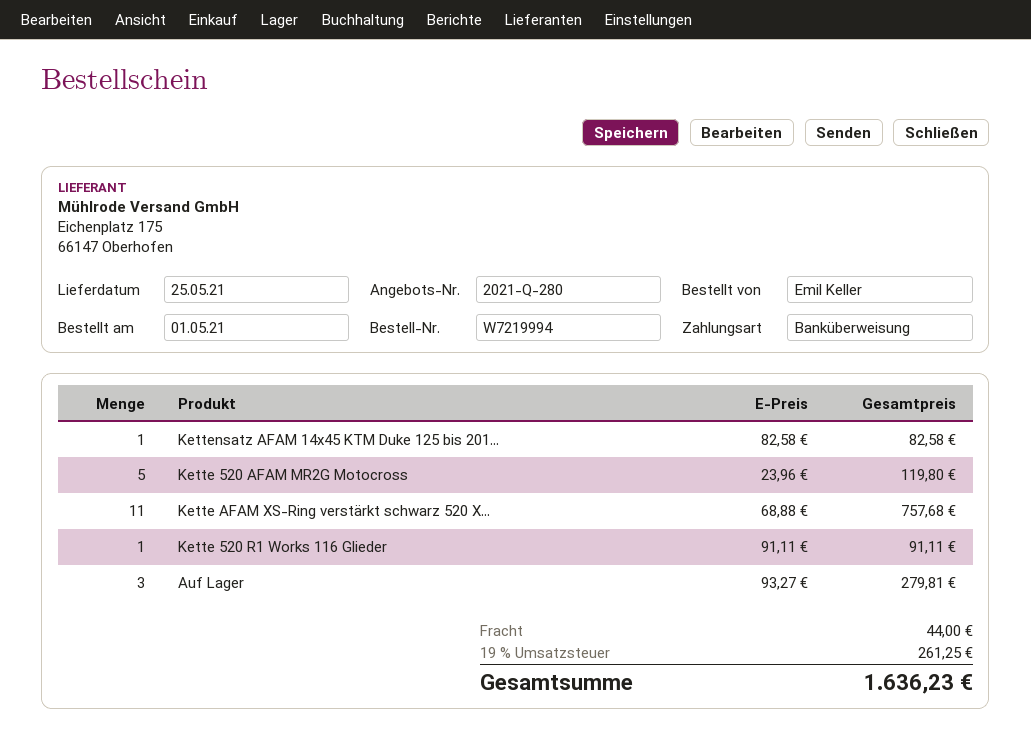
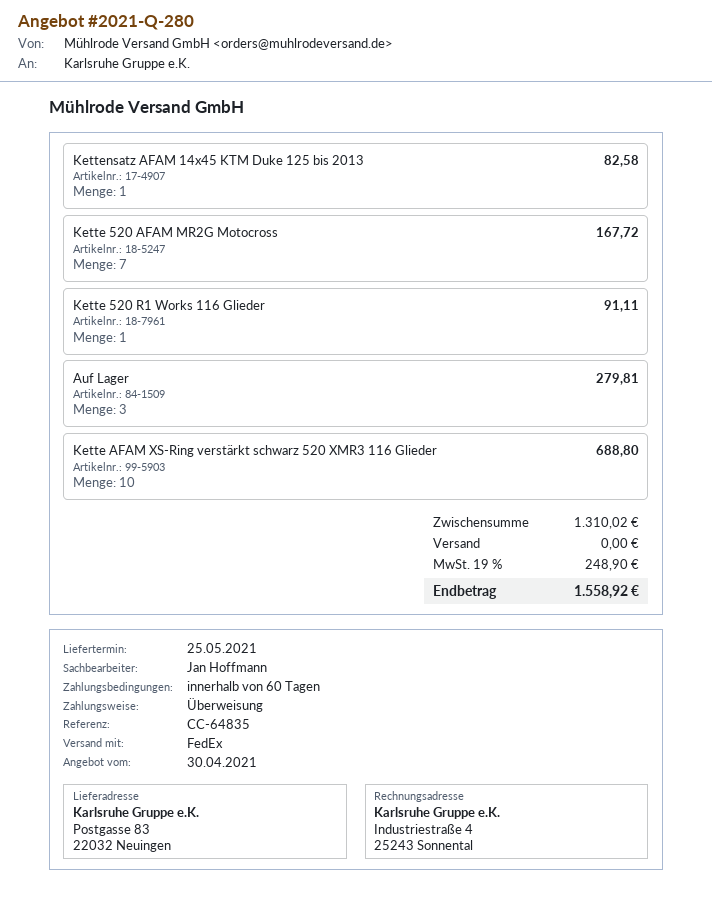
Kette 520 AFAM MR2G Motocross: 5 for 119.80 -> 7 for 167.72
Kette AFAM XS-Ring verstärkt schwarz 520 X...: 11 for 757.68 -> 10 for 688.80
shipping: 44.00 -> 0.00
tax: 19% = 261.25 -> 19% = 248.90
total: 1636.23 -> 1558.92

